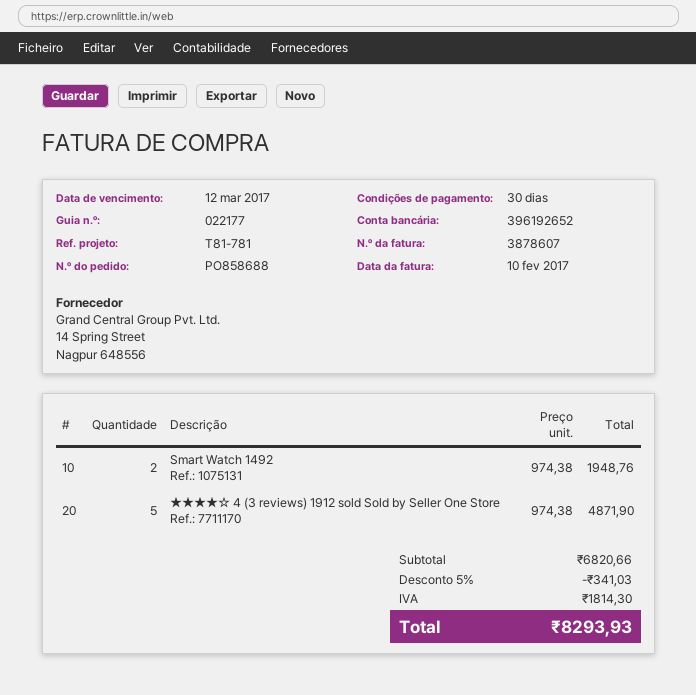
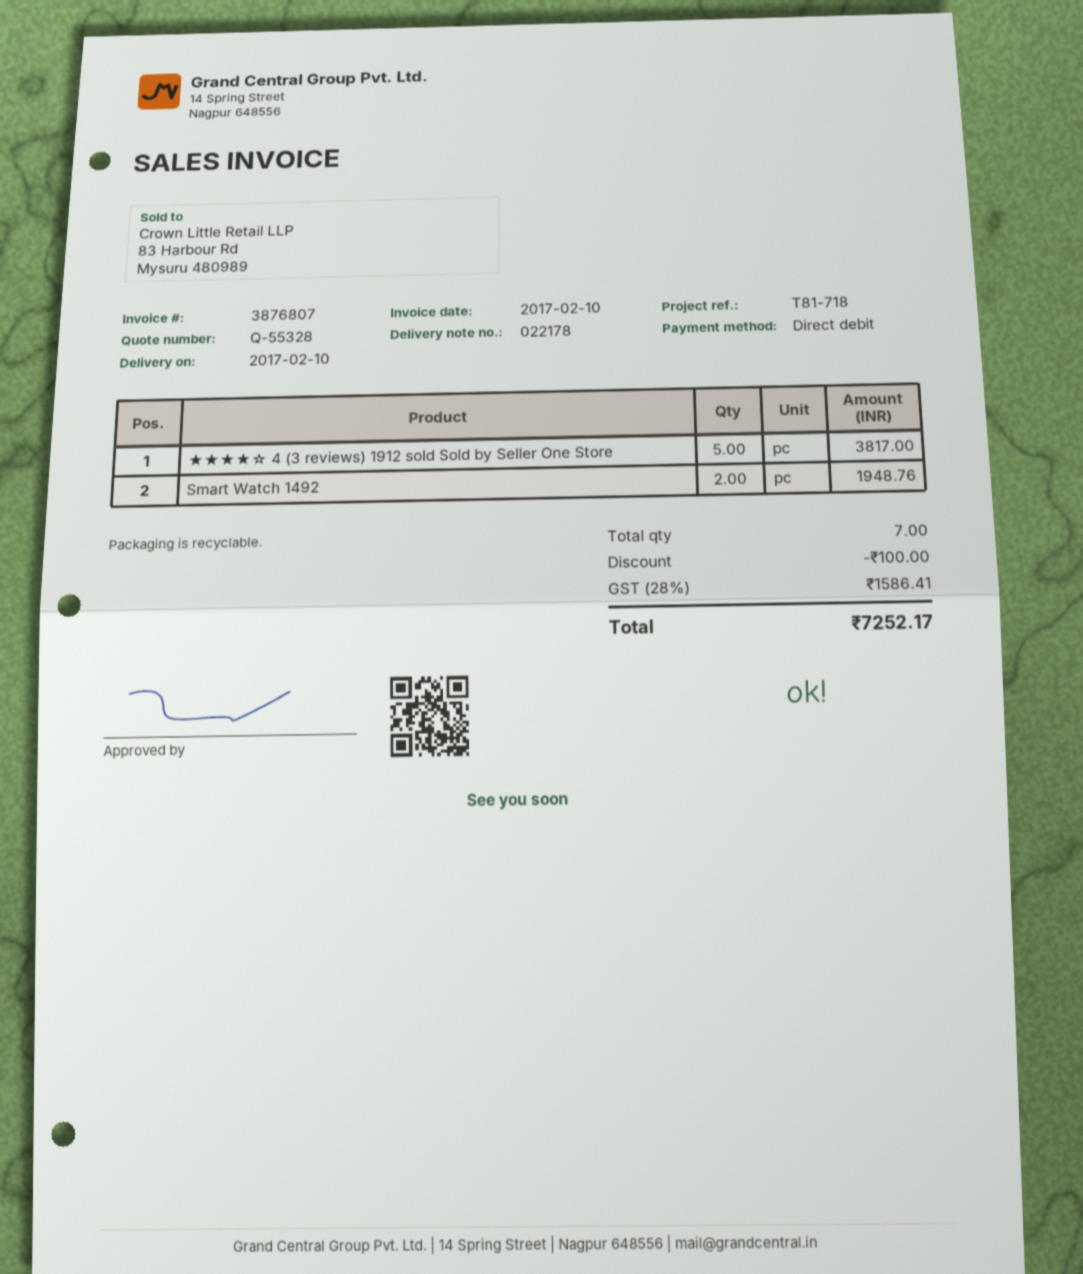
delivery note number: 022177 -> 022178
invoice number: 3878607 -> 3876807
reference: T81-781 -> T81-718
★★★★☆ 4 (3 reviews) 1912 sold Sold by Seller One Store: 5 for 4871.90 -> 5 for 3817.00
discount: 341.03 -> 100.00
tax: 1814.30 -> 1586.41
total: 8293.93 -> 7252.17

